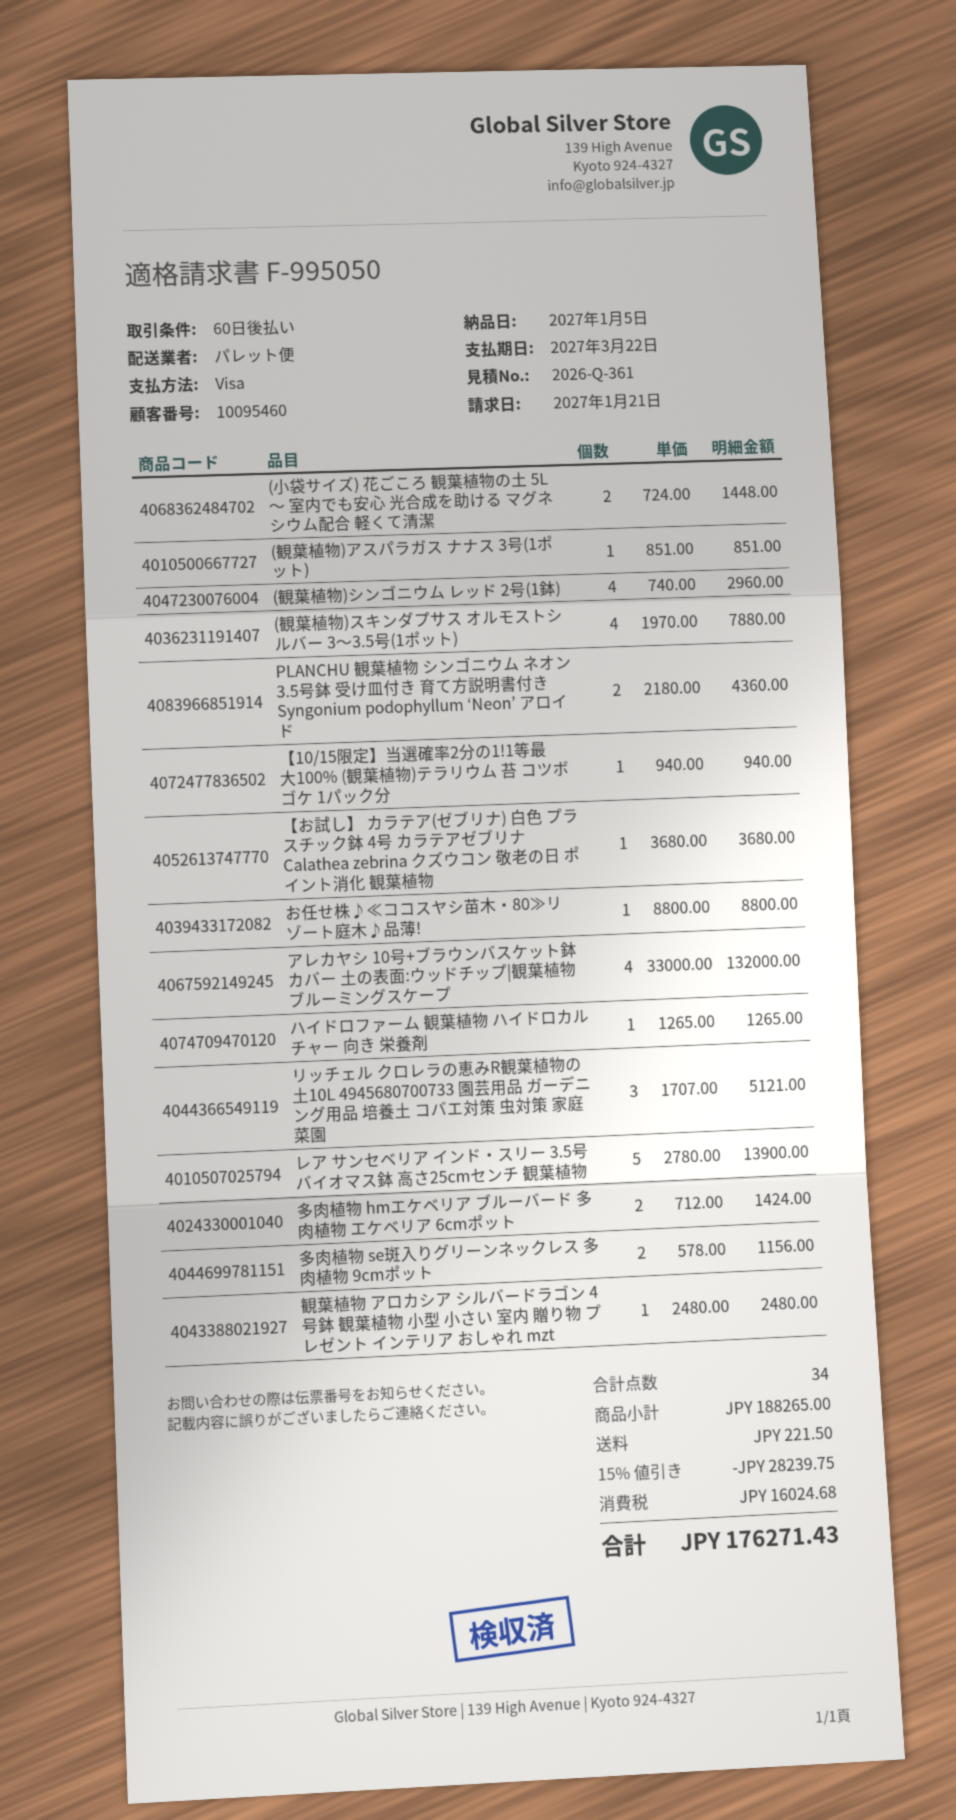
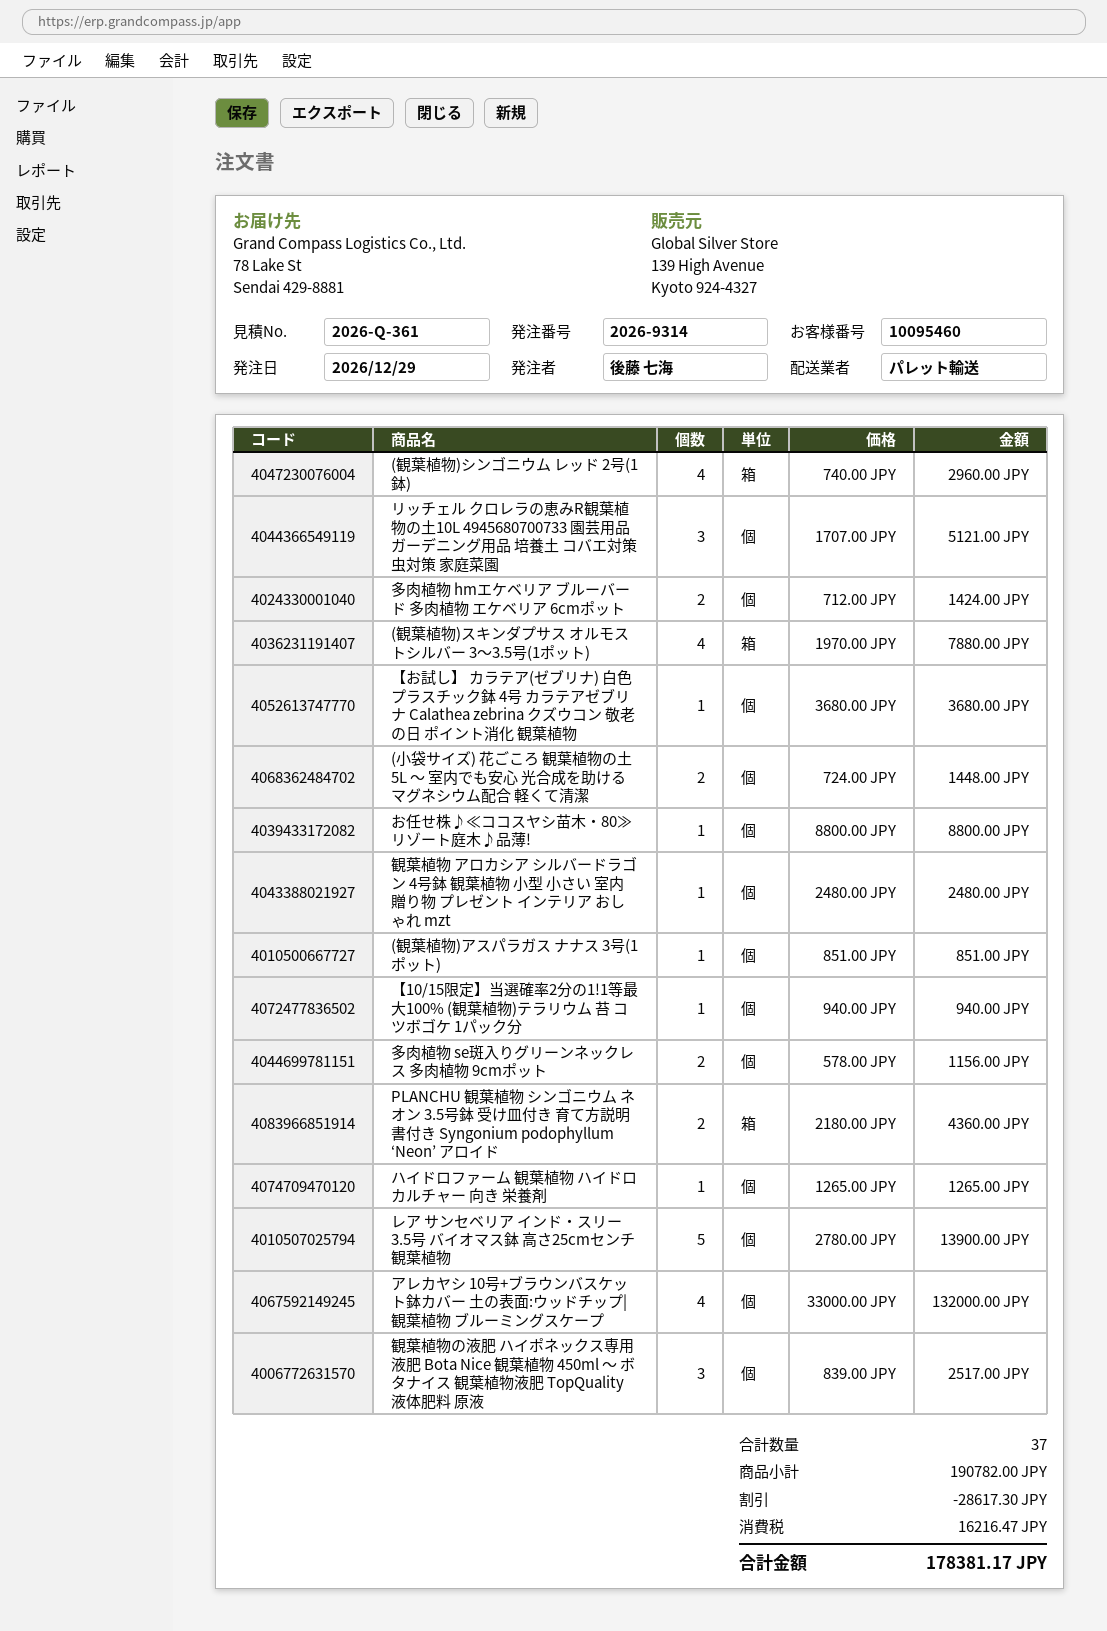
観葉植物の液肥 ハイポネックス専用液肥 Bota Nice 観葉植物 450ml 〜 ボタナイス 観葉植物液肥 TopQuality 液体肥料 原液: none -> 3 x 839.00 = 2517.00
total quantity: 34 -> 37
subtotal: 188265.00 -> 190782.00
discount: 28239.75 -> 28617.30
shipping: 221.50 -> none
tax: 16024.68 -> 16216.47
total: 176271.43 -> 178381.17

